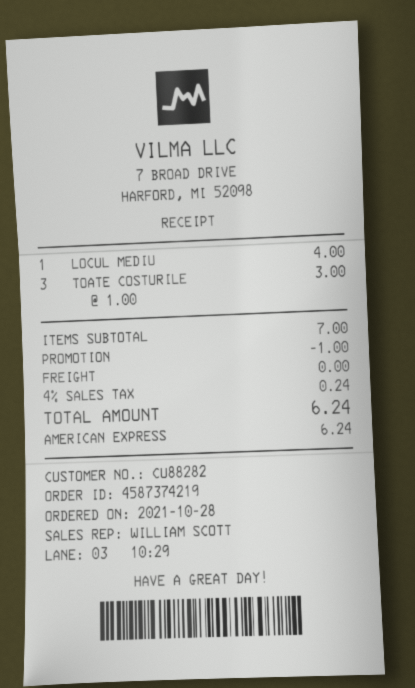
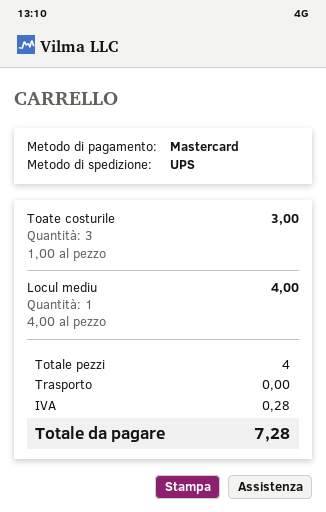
payment method: American Express -> Mastercard
discount: 1.00 -> none
tax: 0.24 -> 0.28
total: 6.24 -> 7.28

